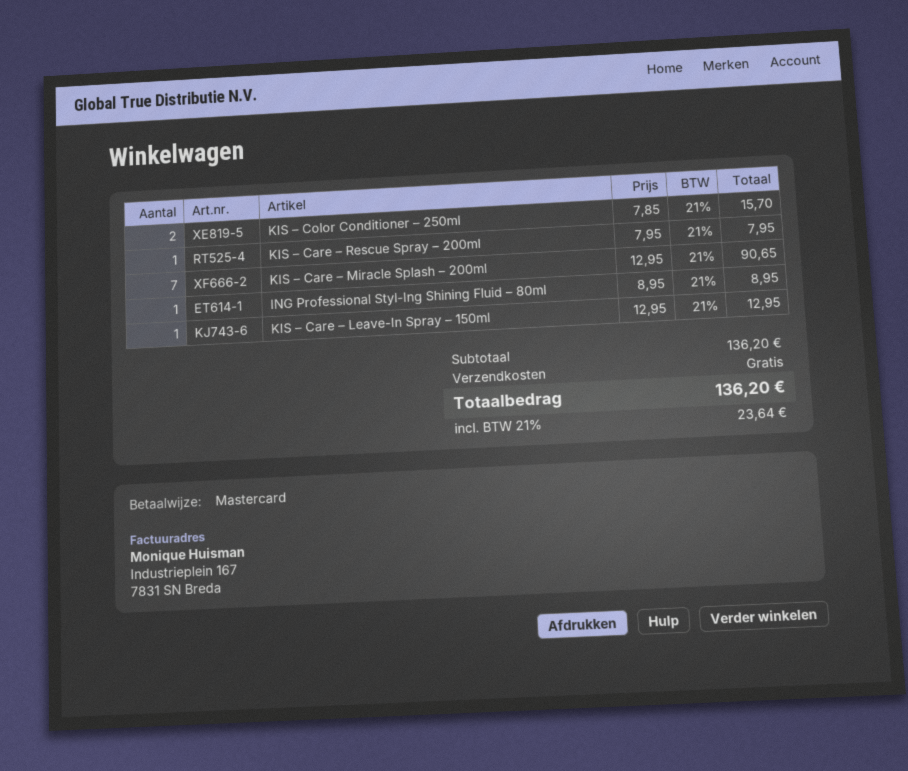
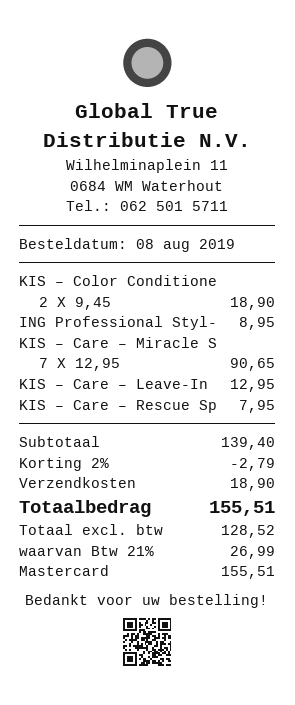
KIS – Color Conditioner – 250ml: 2 x 7.85 = 15.70 -> 2 x 9.45 = 18.90
subtotal: 136.20 -> 139.40
discount: none -> 2% = 2.79
shipping: 0.00 -> 18.90
tax: 21% = 23.64 -> 21% = 26.99
total: 136.20 -> 155.51

